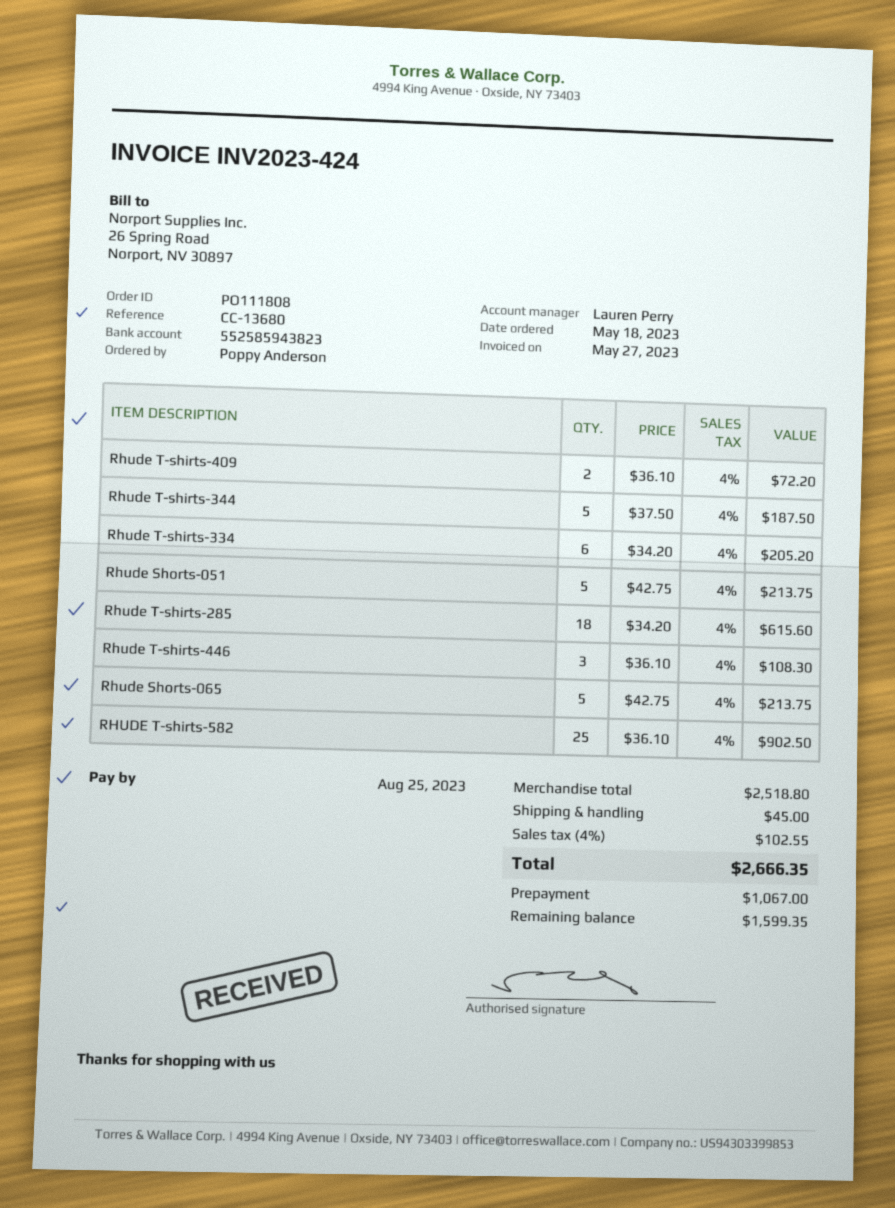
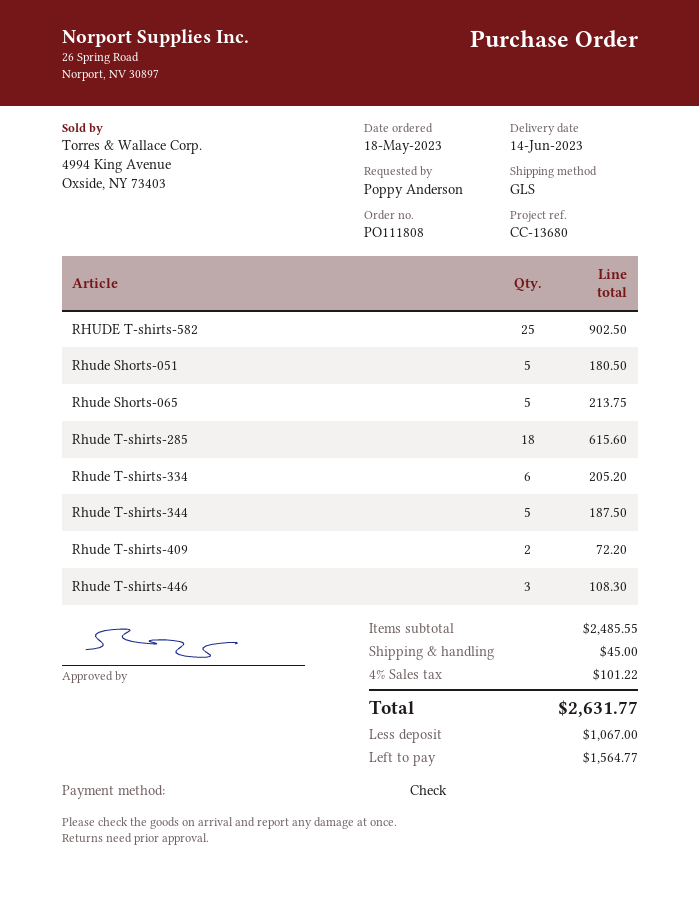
Rhude Shorts-051: 5 for 213.75 -> 5 for 180.50
subtotal: 2518.80 -> 2485.55
tax: 4% = 102.55 -> 4% = 101.22
total: 2666.35 -> 2631.77
balance: 1599.35 -> 1564.77

